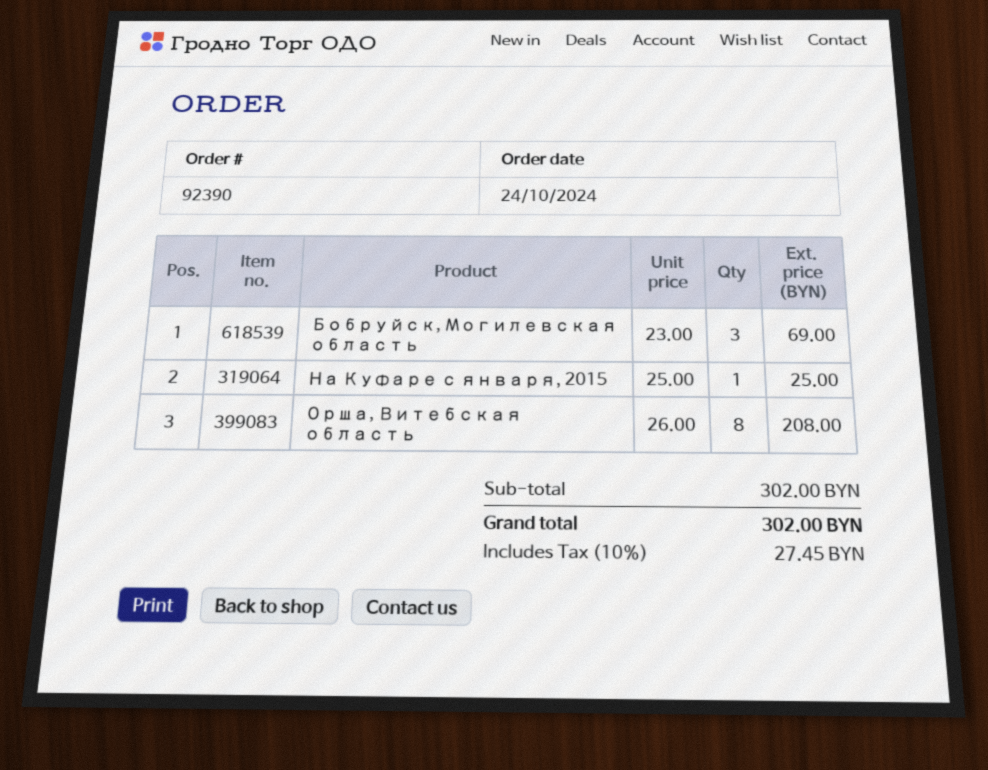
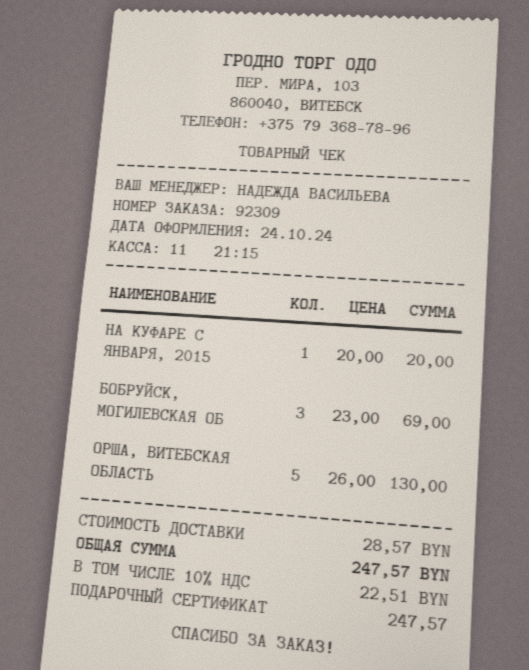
order number: 92390 -> 92309
На Куфаре с января, 2015: 1 x 25.00 = 25.00 -> 1 x 20.00 = 20.00
Орша, Витебская область: 8 x 26.00 = 208.00 -> 5 x 26.00 = 130.00
shipping: none -> 28.57
tax: 10% = 27.45 -> 10% = 22.51
total: 302.00 -> 247.57

